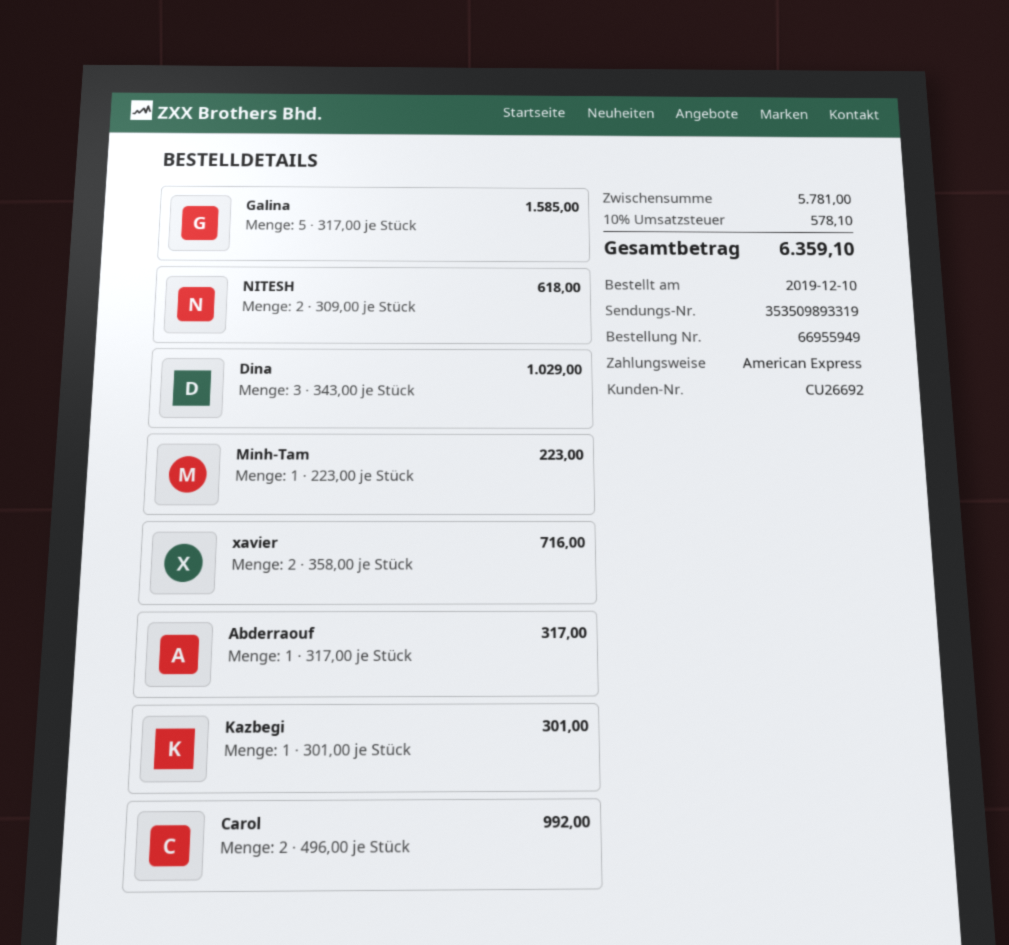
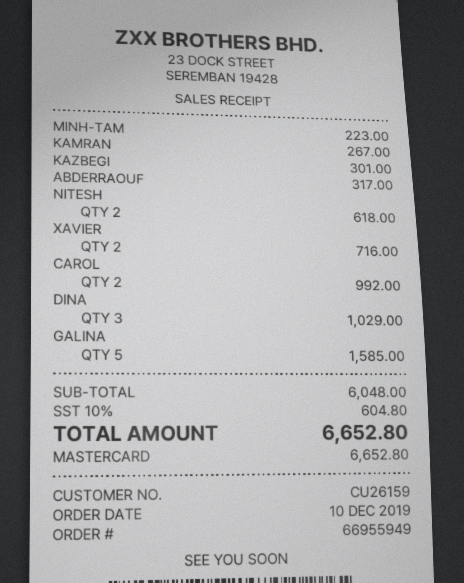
customer number: CU26692 -> CU26159
payment method: American Express -> Mastercard
KAMRAN: none -> 1 for 267.00
subtotal: 5781.00 -> 6048.00
tax: 10% = 578.10 -> 10% = 604.80
total: 6359.10 -> 6652.80

